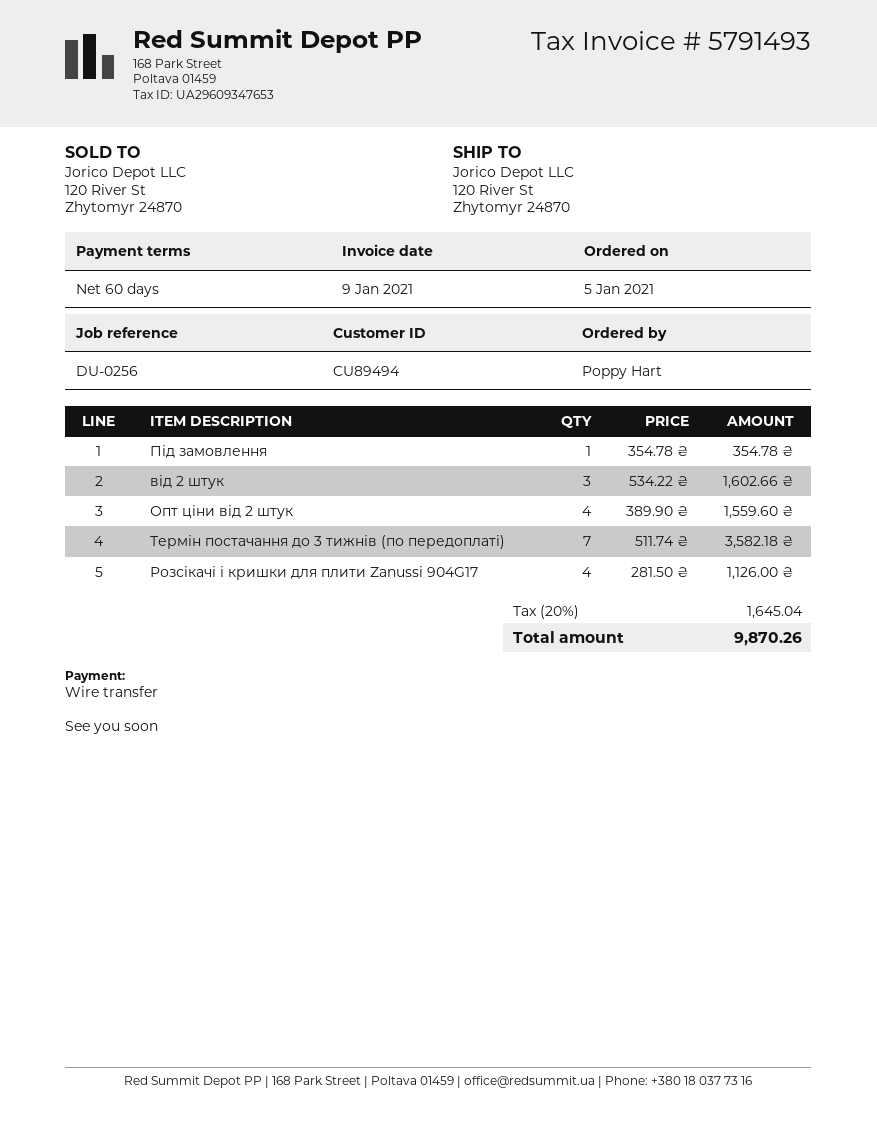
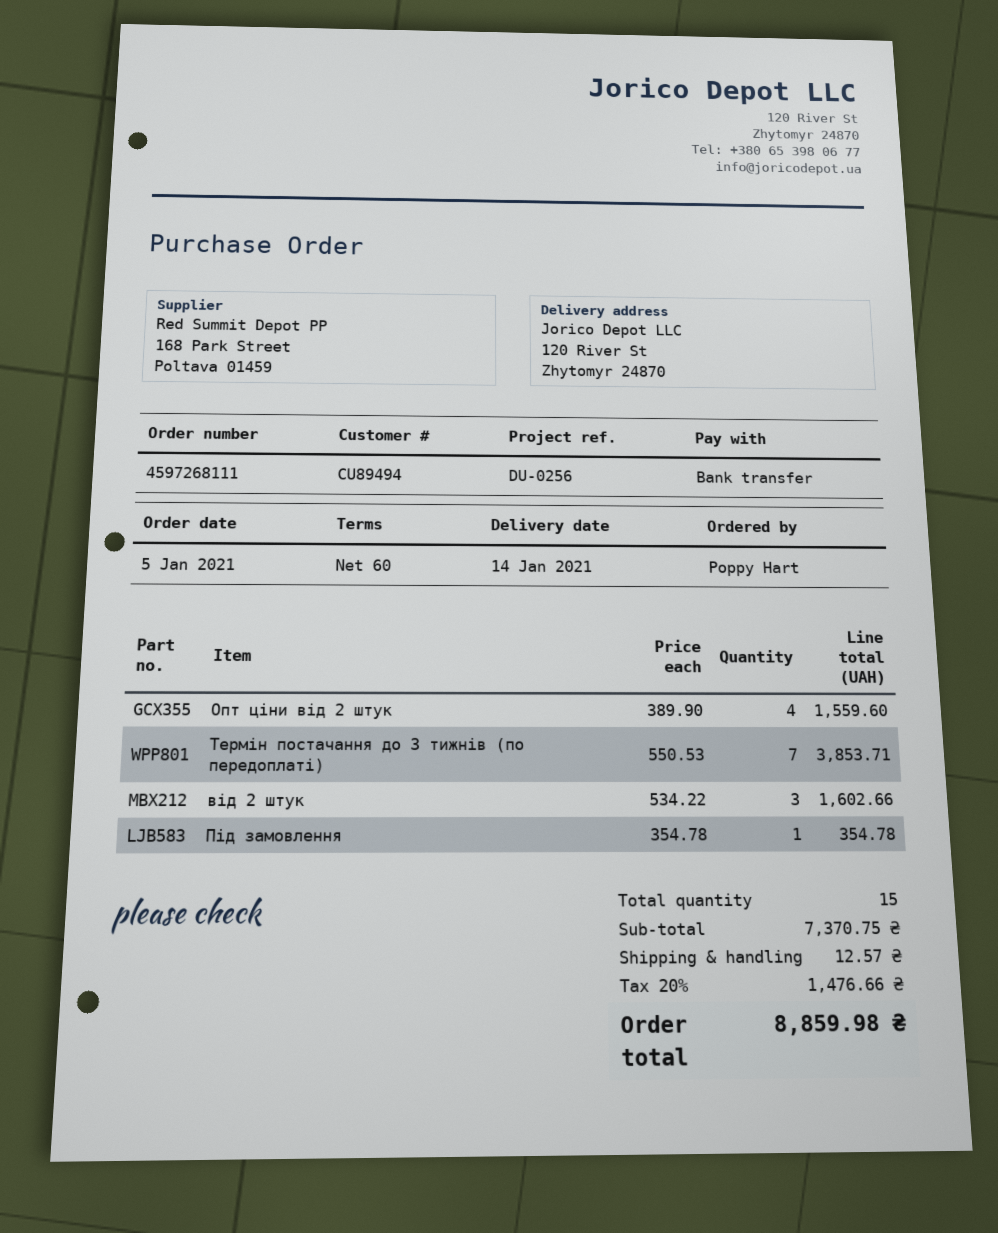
Термін постачання до 3 тижнів (по передоплаті): 7 x 511.74 = 3582.18 -> 7 x 550.53 = 3853.71
Розсікачі і кришки для плити Zanussi 904G17: 4 x 281.50 = 1126.00 -> none
shipping: none -> 12.57
tax: 20% = 1645.04 -> 20% = 1476.66
total: 9870.26 -> 8859.98

